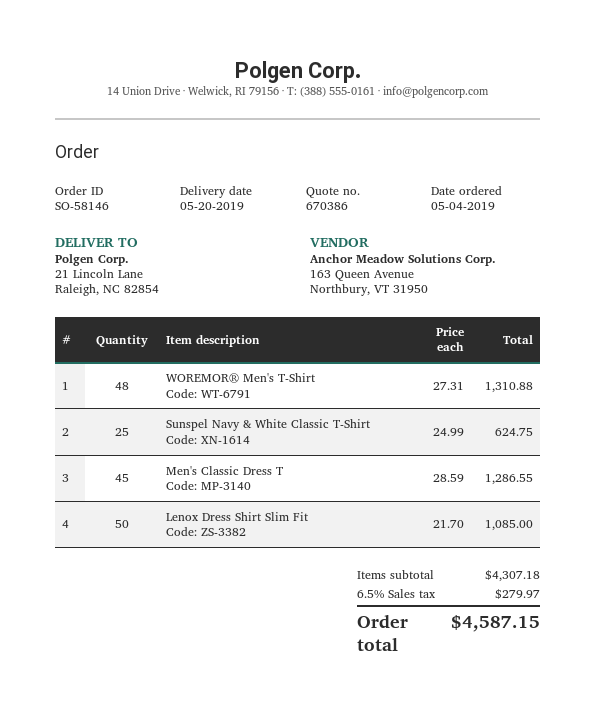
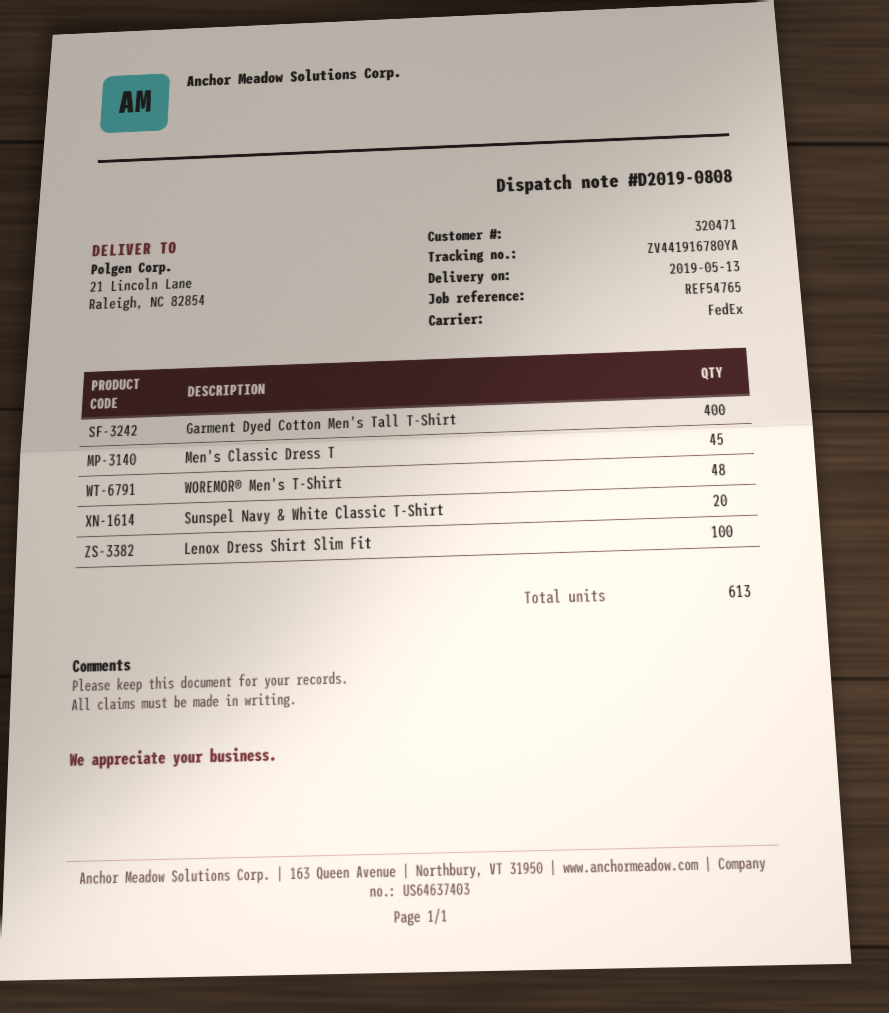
delivery date: 2019-05-20 -> 2019-05-13
Sunspel Navy & White Classic T-Shirt: 25 -> 20
Lenox Dress Shirt Slim Fit: 50 -> 100
Garment Dyed Cotton Men's Tall T-Shirt: none -> 400

